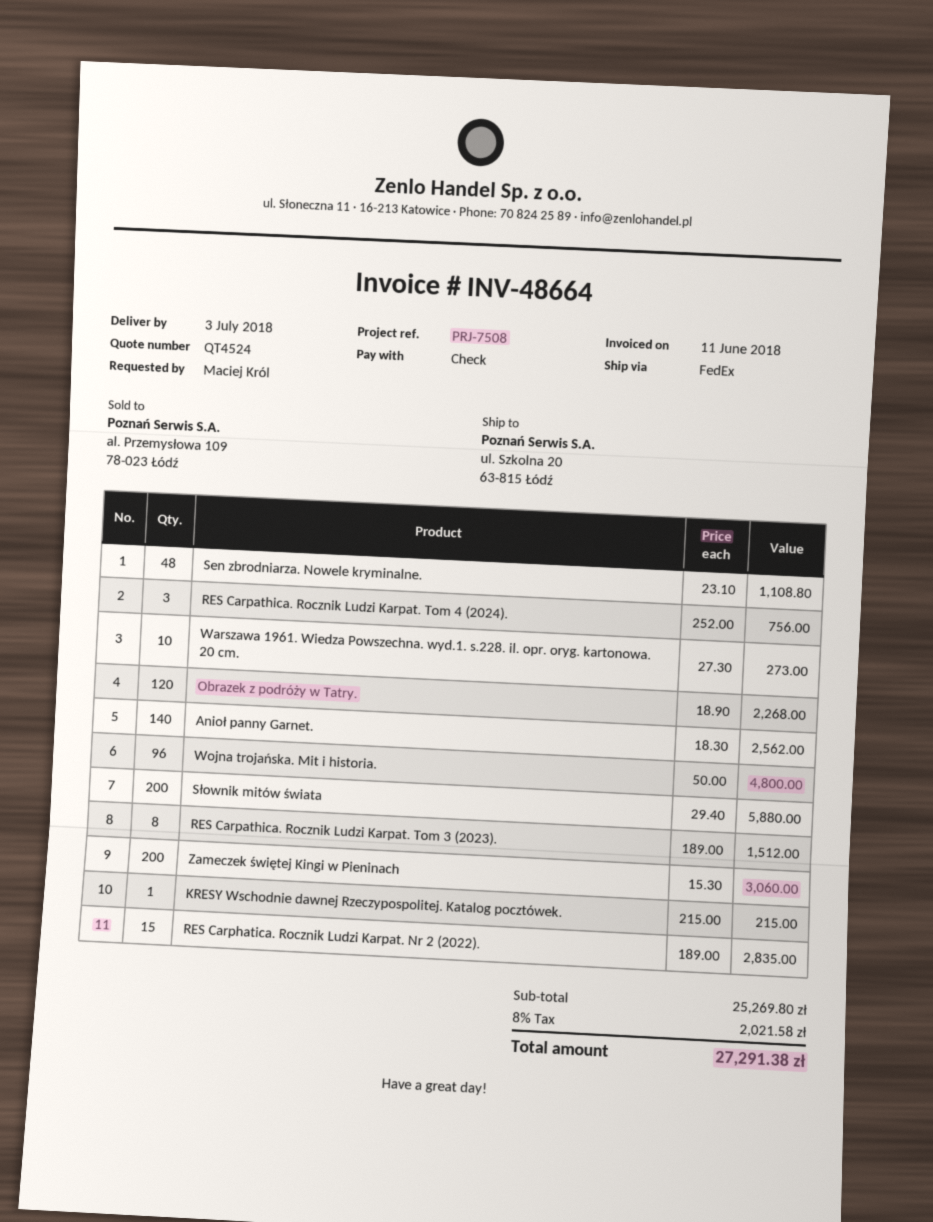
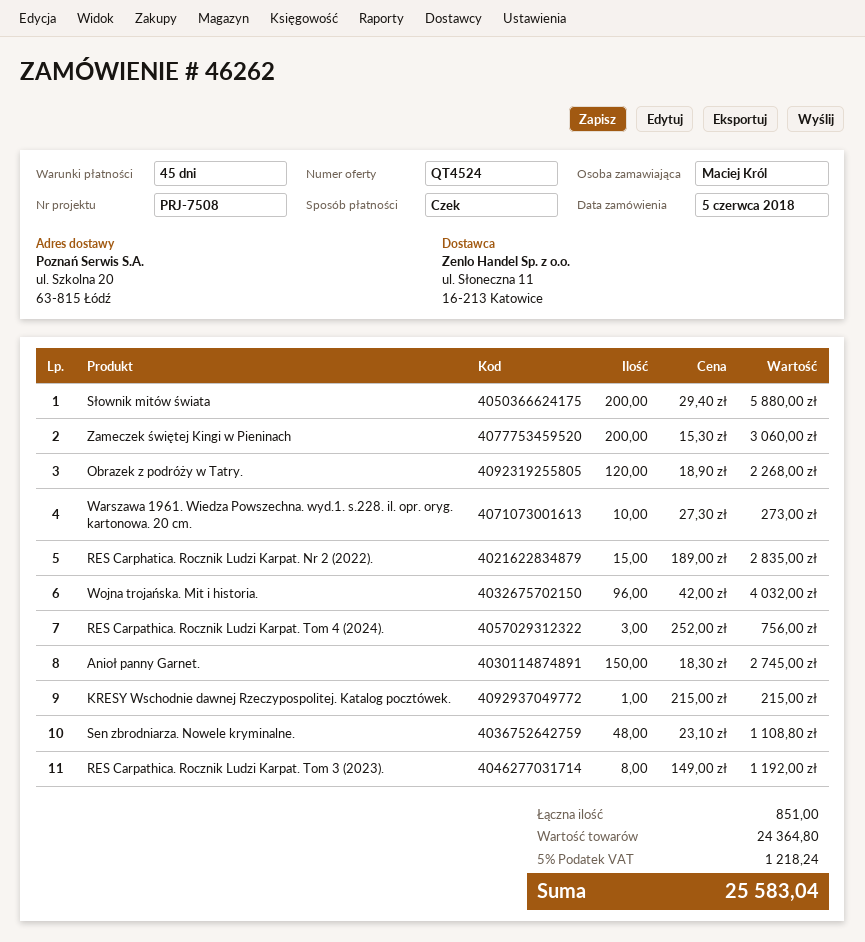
Anioł panny Garnet.: 140 x 18.30 = 2562.00 -> 150 x 18.30 = 2745.00
Wojna trojańska. Mit i historia.: 96 x 50.00 = 4800.00 -> 96 x 42.00 = 4032.00
RES Carpathica. Rocznik Ludzi Karpat. Tom 3 (2023).: 8 x 189.00 = 1512.00 -> 8 x 149.00 = 1192.00
subtotal: 25269.80 -> 24364.80
tax: 8% = 2021.58 -> 5% = 1218.24
total: 27291.38 -> 25583.04

